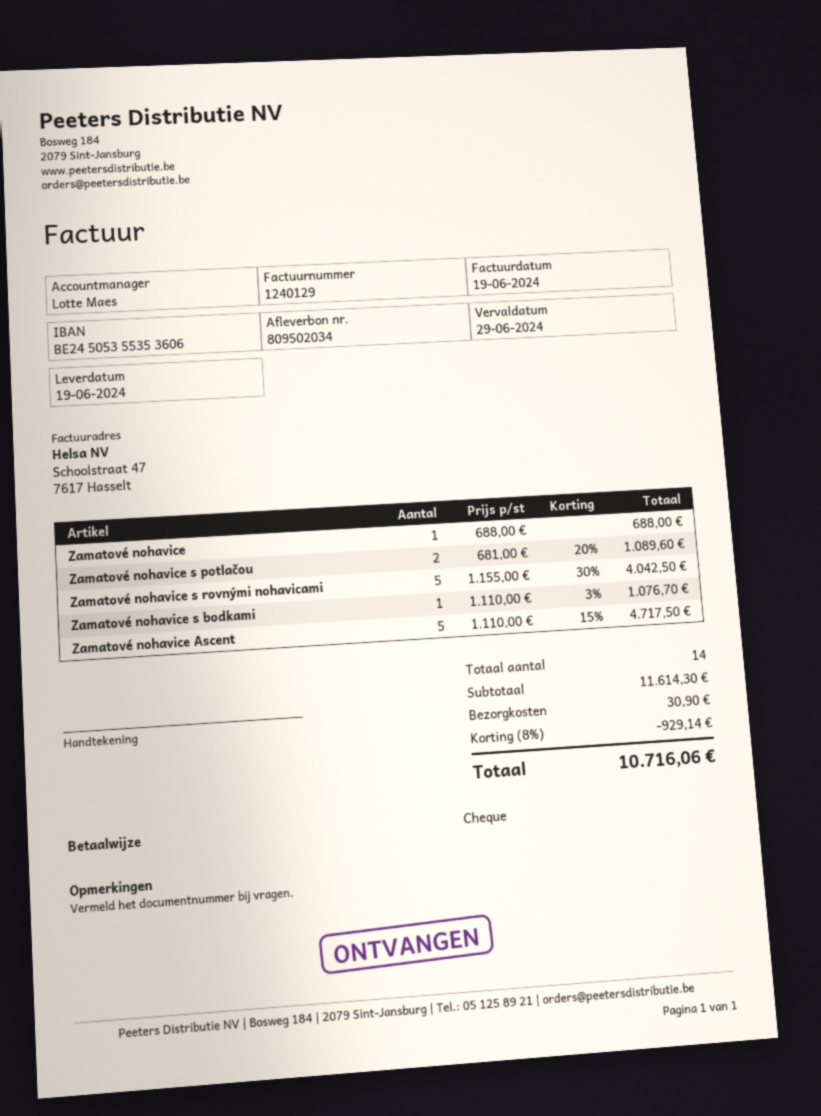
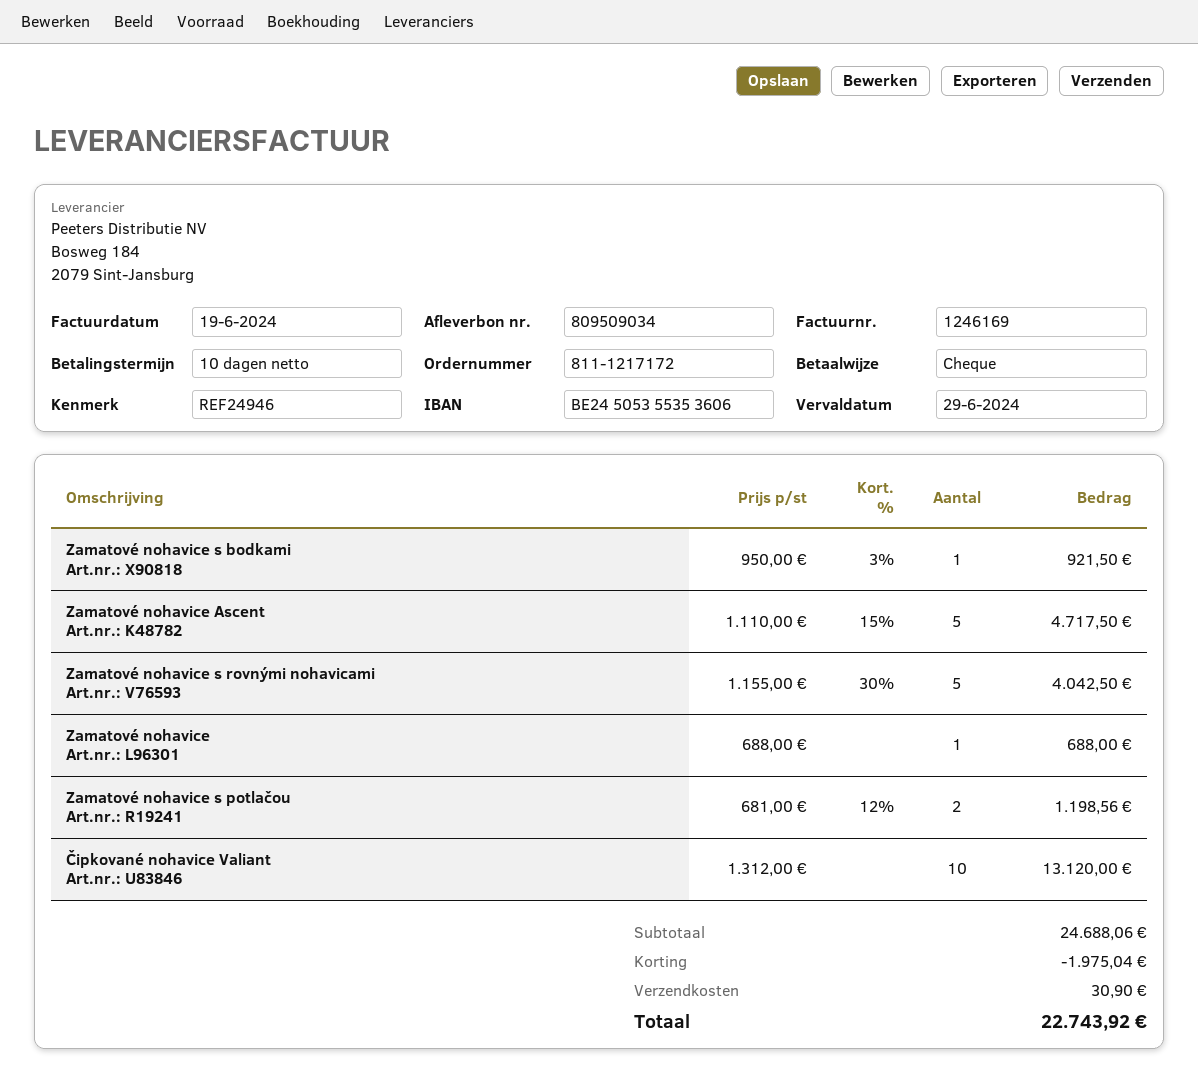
delivery note number: 809502034 -> 809509034
invoice number: 1240129 -> 1246169
Zamatové nohavice s potlačou: 2 x 681.00 - 20% = 1089.60 -> 2 x 681.00 - 12% = 1198.56
Zamatové nohavice s bodkami: 1 x 1110.00 - 3% = 1076.70 -> 1 x 950.00 - 3% = 921.50
Čipkované nohavice Valiant: none -> 10 x 1312.00 = 13120.00
subtotal: 11614.30 -> 24688.06
discount: 929.14 -> 1975.04
total: 10716.06 -> 22743.92

